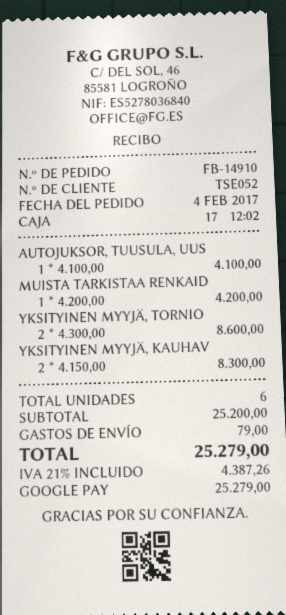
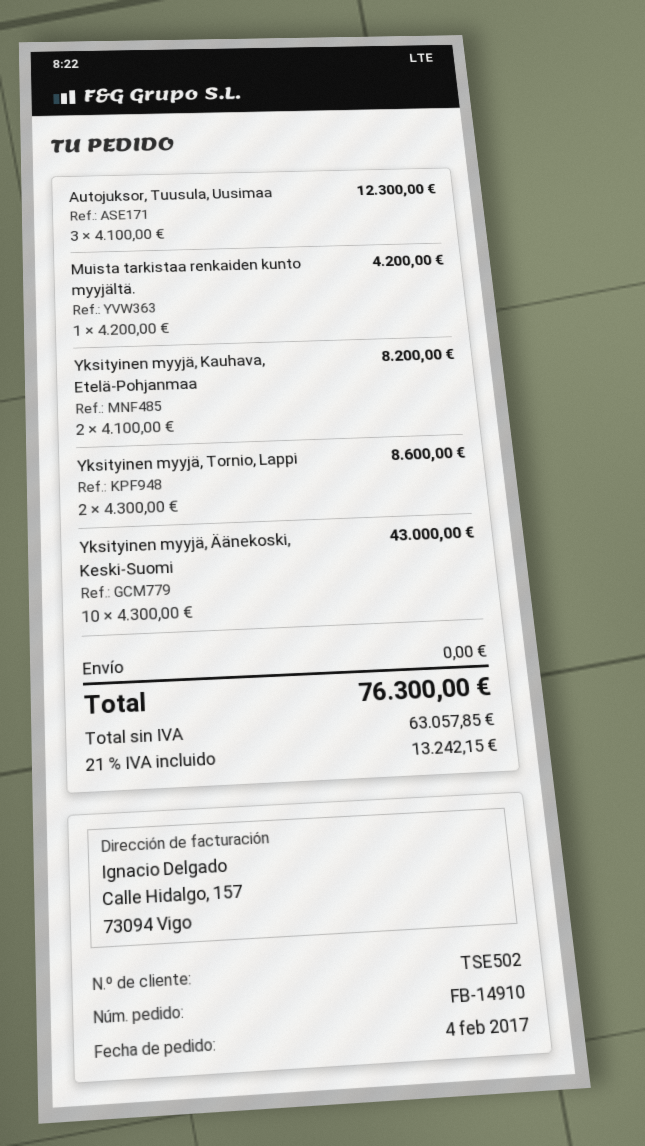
customer number: TSE052 -> TSE502
AUTOJUKSOR, TUUSULA, UUS: 1 x 4100.00 = 4100.00 -> 3 x 4100.00 = 12300.00
YKSITYINEN MYYJÄ, KAUHAV: 2 x 4150.00 = 8300.00 -> 2 x 4100.00 = 8200.00
Yksityinen myyjä, Äänekoski, Keski-Suomi: none -> 10 x 4300.00 = 43000.00
shipping: 79.00 -> 0.00
tax: 21% = 4387.26 -> 21% = 13242.15
total: 25279.00 -> 76300.00

